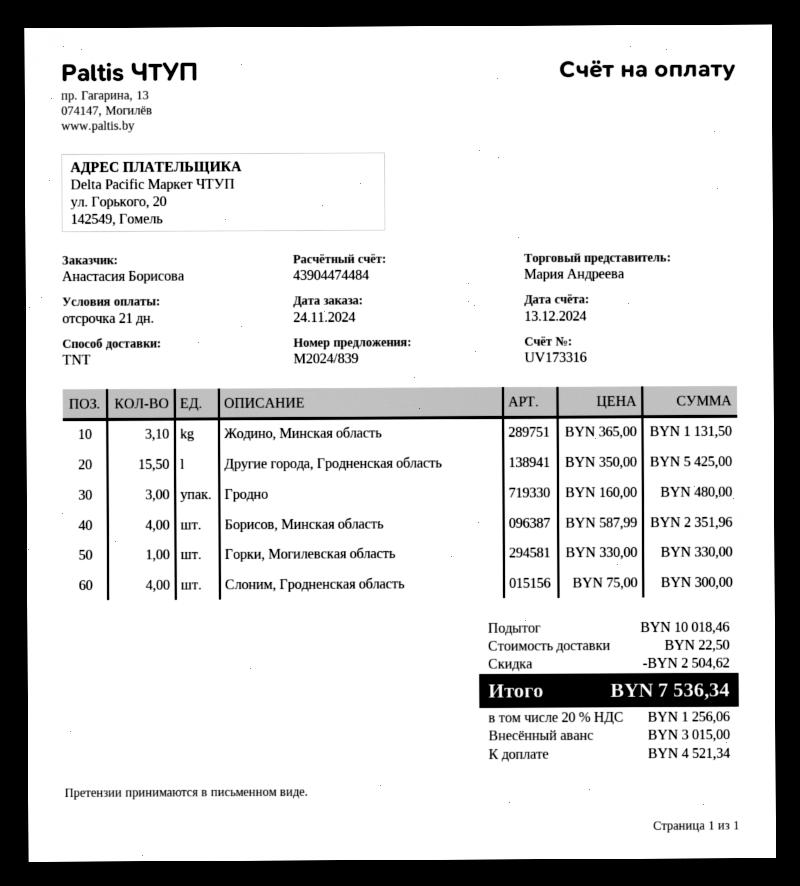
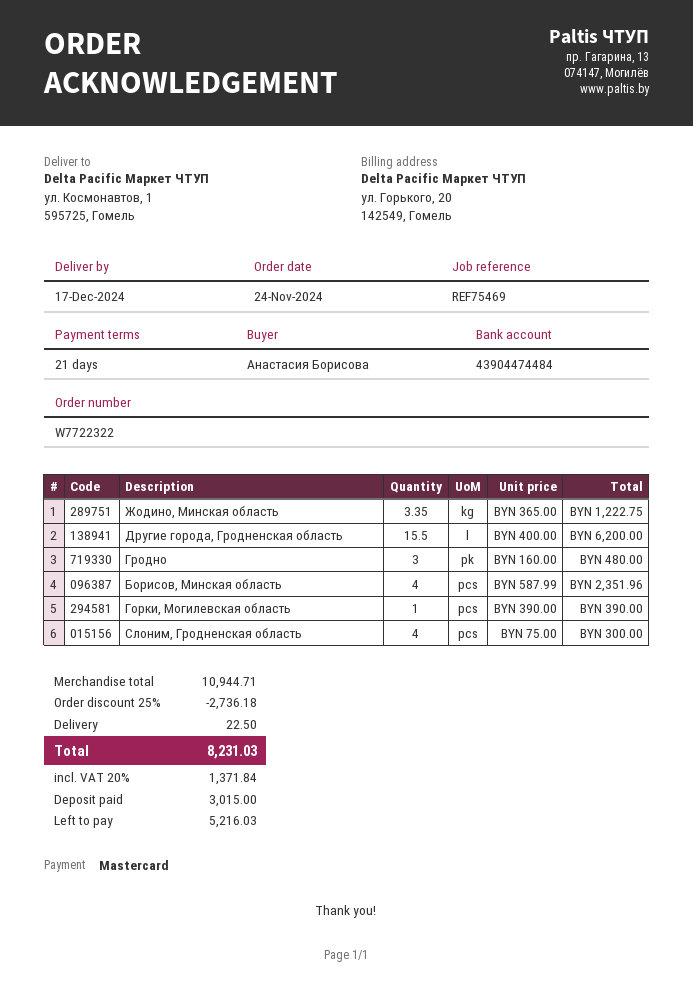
Жодино, Минская область: 3.1 x 365.00 = 1131.50 -> 3.35 x 365.00 = 1222.75
Другие города, Гродненская область: 15.5 x 350.00 = 5425.00 -> 15.5 x 400.00 = 6200.00
Горки, Могилевская область: 1 x 330.00 = 330.00 -> 1 x 390.00 = 390.00
subtotal: 10018.46 -> 10944.71
discount: 2504.62 -> 2736.18
tax: 20% = 1256.06 -> 20% = 1371.84
total: 7536.34 -> 8231.03
balance: 4521.34 -> 5216.03

